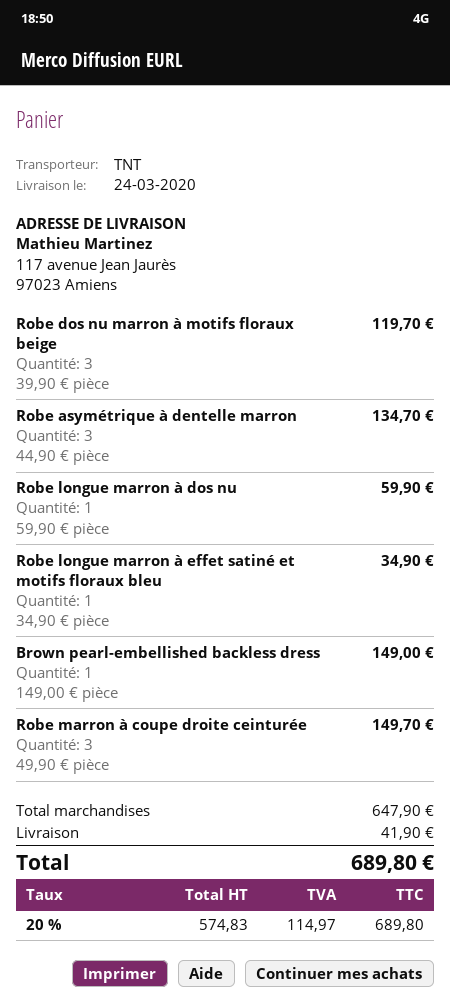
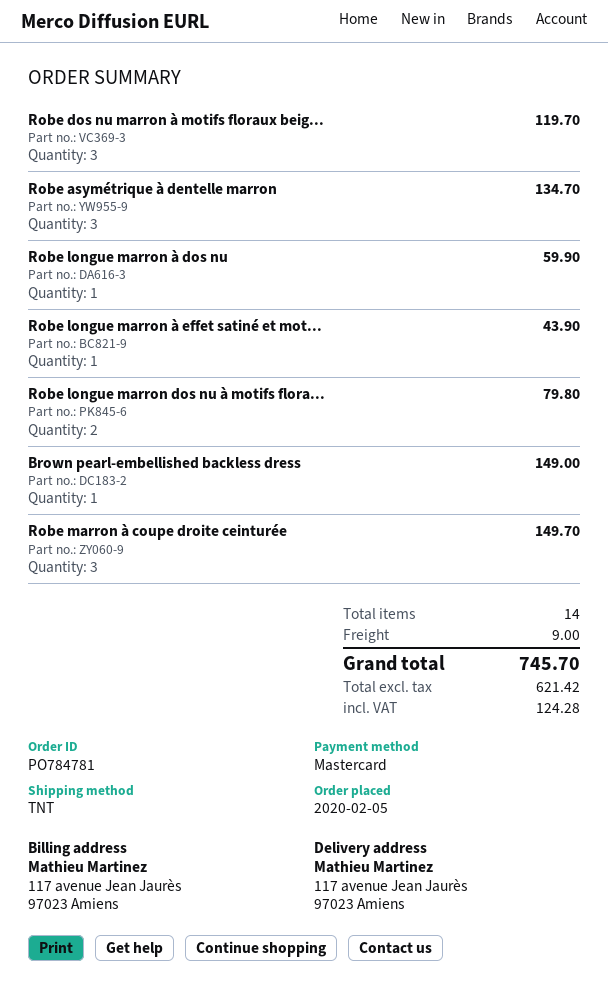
Robe longue marron à effet satiné et motifs floraux bleu: 1 for 34.90 -> 1 for 43.90
Robe longue marron dos nu à motifs flora...: none -> 2 for 79.80
shipping: 41.90 -> 9.00
net: 574.83 -> 621.42
tax: 114.97 -> 124.28
total: 689.80 -> 745.70

